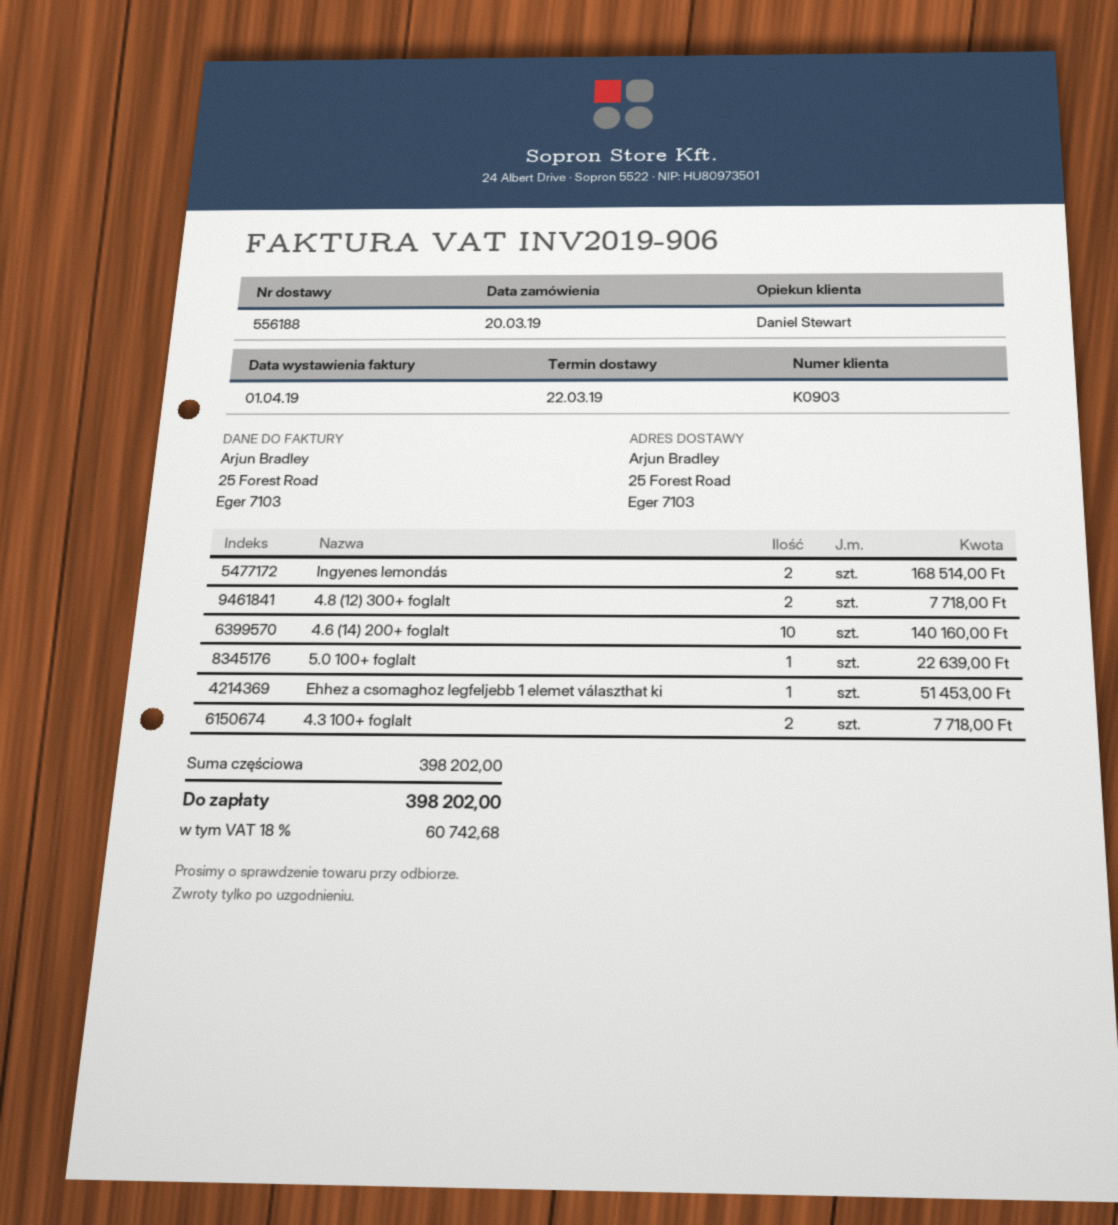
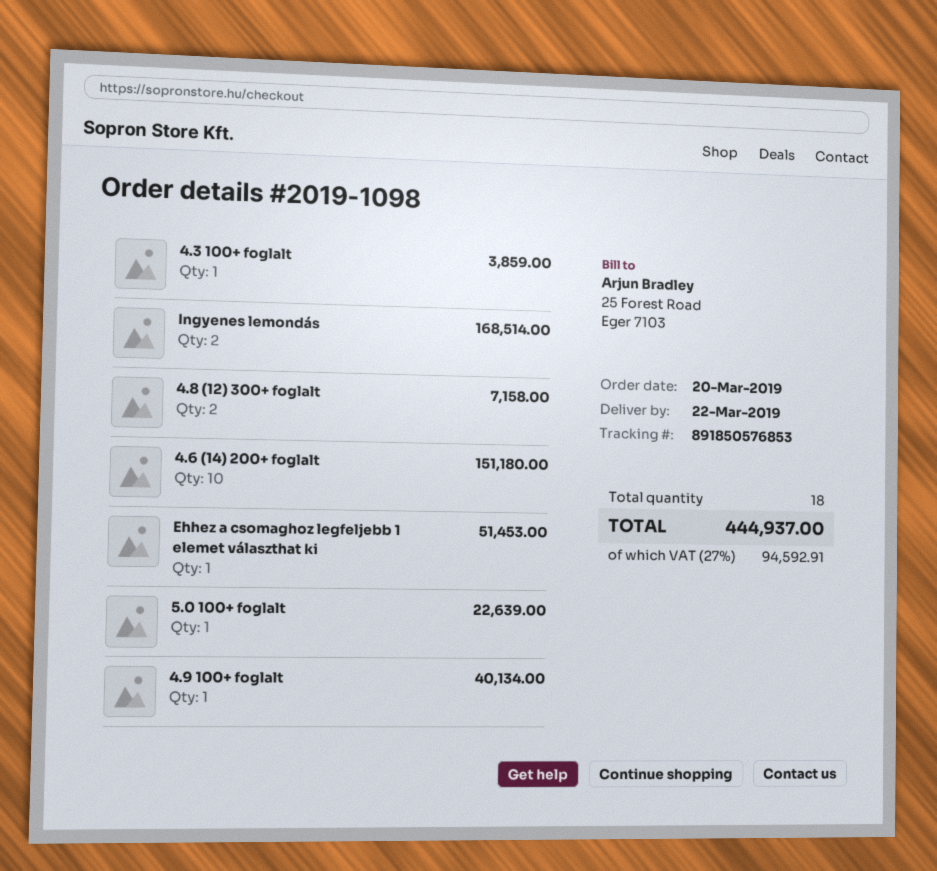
4.8 (12) 300+ foglalt: 2 for 7718.00 -> 2 for 7158.00
4.6 (14) 200+ foglalt: 10 for 140160.00 -> 10 for 151180.00
4.3 100+ foglalt: 2 for 7718.00 -> 1 for 3859.00
4.9 100+ foglalt: none -> 1 for 40134.00
tax: 18% = 60742.68 -> 27% = 94592.91
total: 398202.00 -> 444937.00

